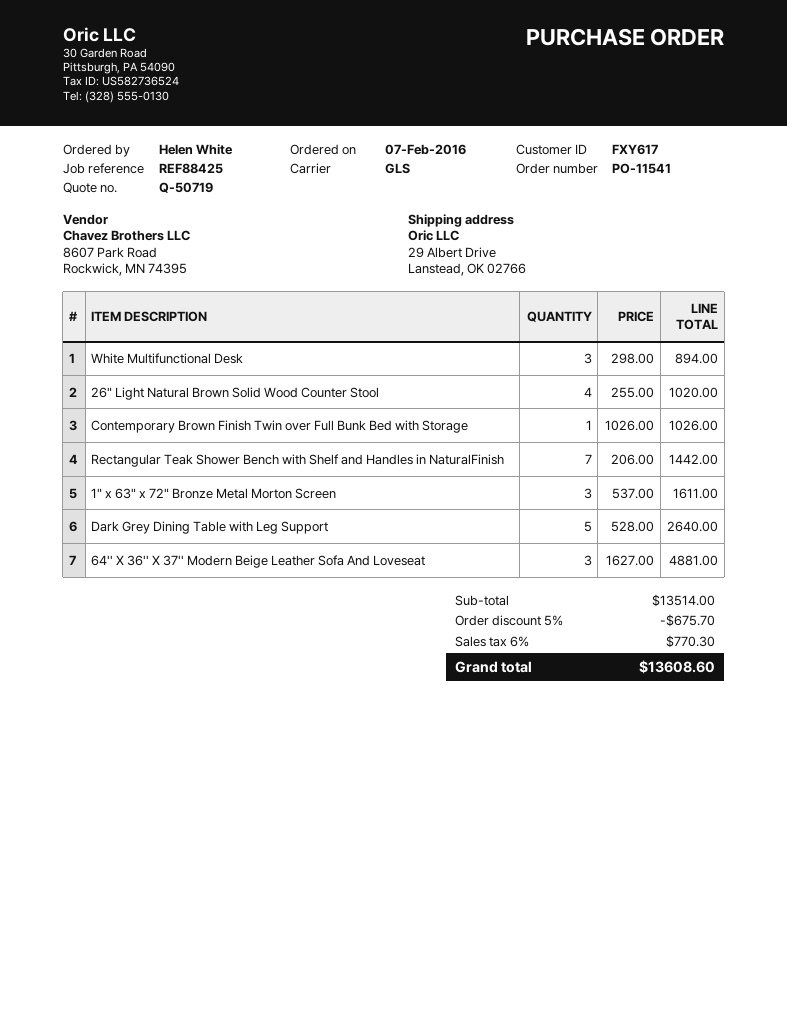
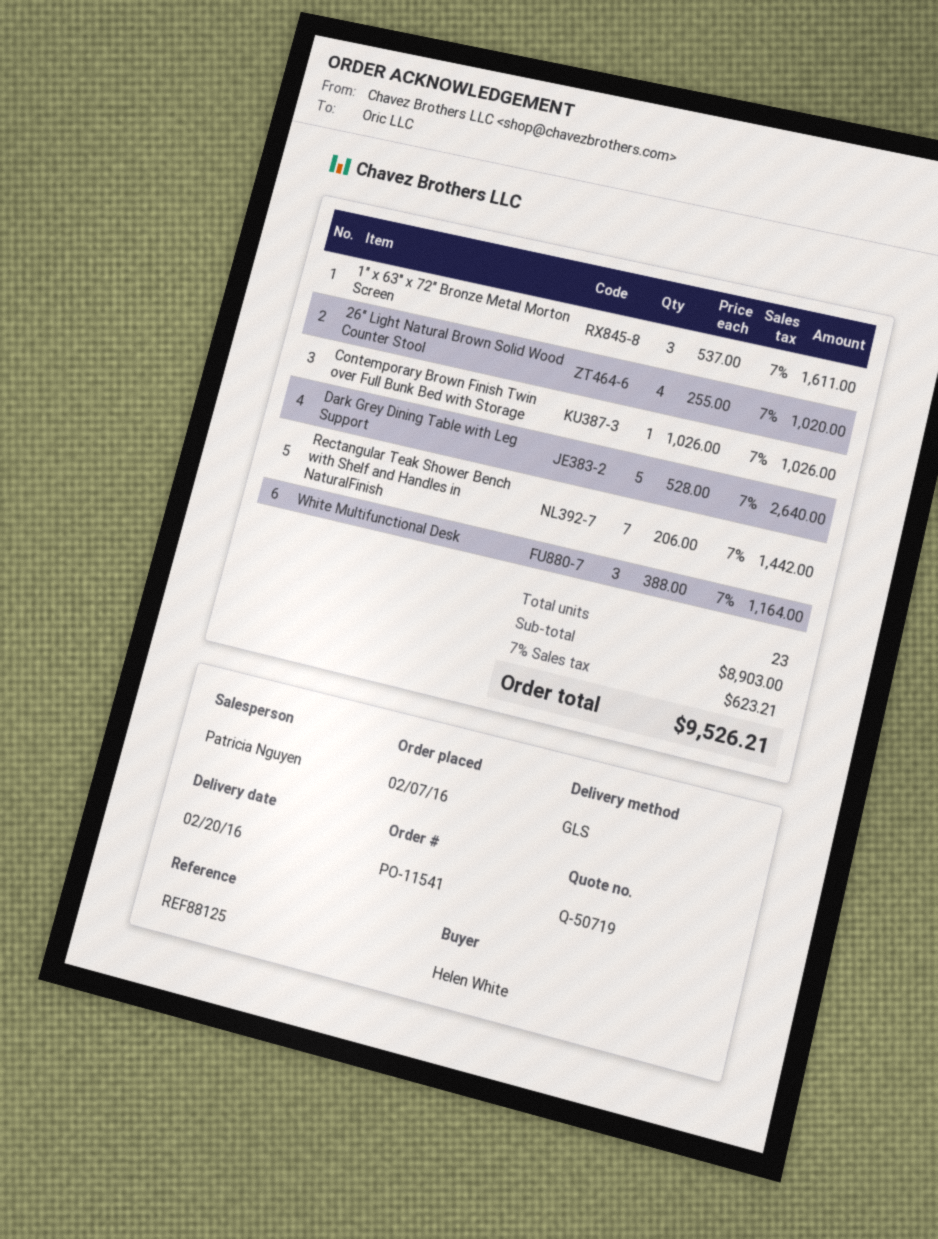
reference: REF88425 -> REF88125
White Multifunctional Desk: 3 x 298.00 = 894.00 -> 3 x 388.00 = 1164.00
64'' X 36'' X 37'' Modern Beige Leather Sofa And Loveseat: 3 x 1627.00 = 4881.00 -> none
subtotal: 13514.00 -> 8903.00
discount: 5% = 675.70 -> none
tax: 6% = 770.30 -> 7% = 623.21
total: 13608.60 -> 9526.21

